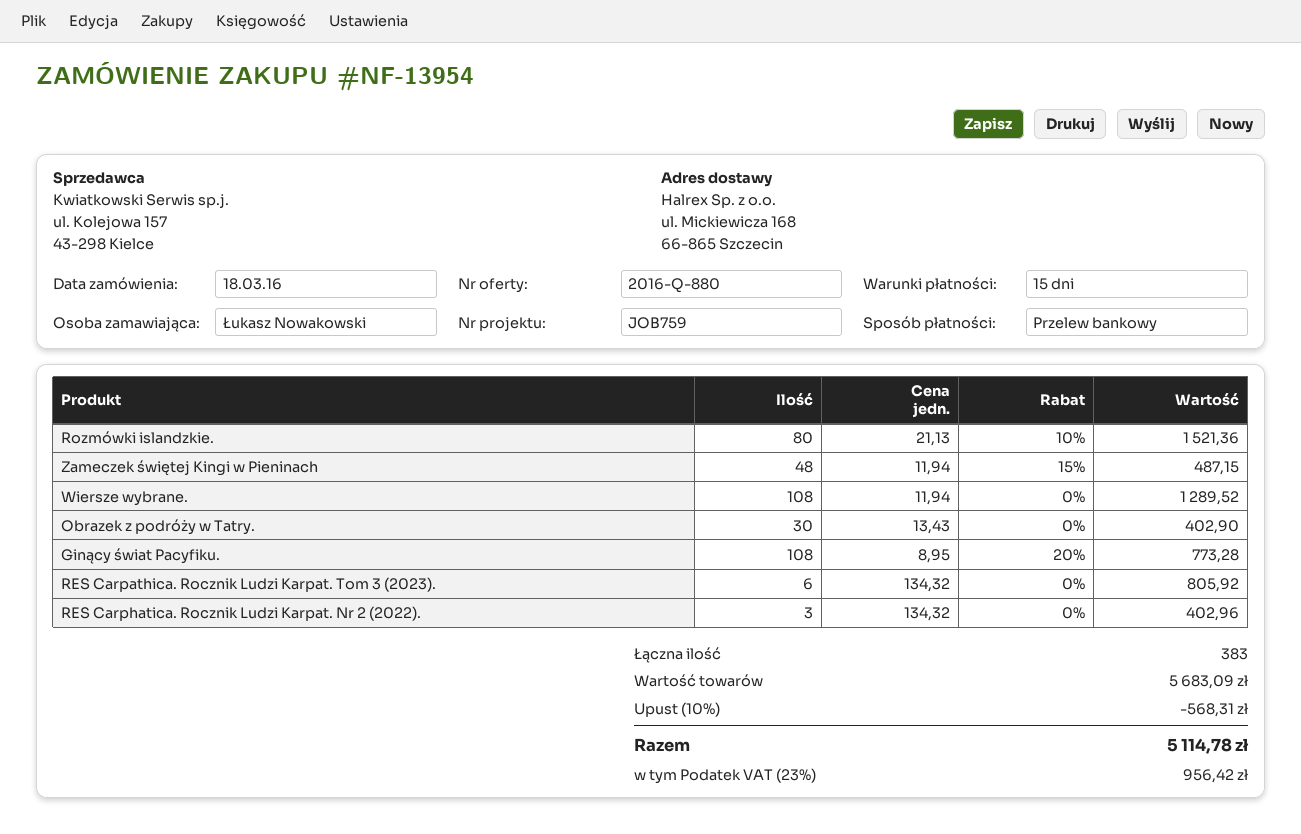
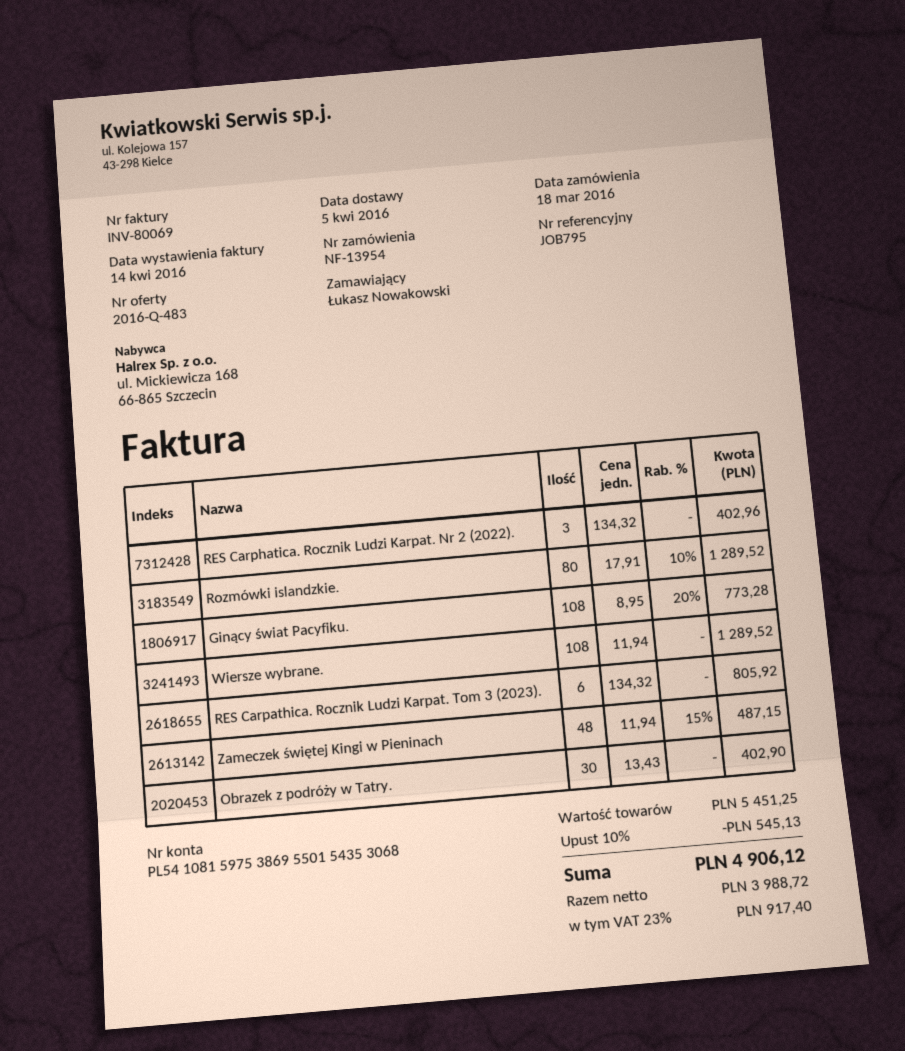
quote number: 2016-Q-880 -> 2016-Q-483
reference: JOB759 -> JOB795
Rozmówki islandzkie.: 80 x 21.13 - 10% = 1521.36 -> 80 x 17.91 - 10% = 1289.52
subtotal: 5683.09 -> 5451.25
discount: 10% = 568.31 -> 10% = 545.13
tax: 23% = 956.42 -> 23% = 917.40
total: 5114.78 -> 4906.12

